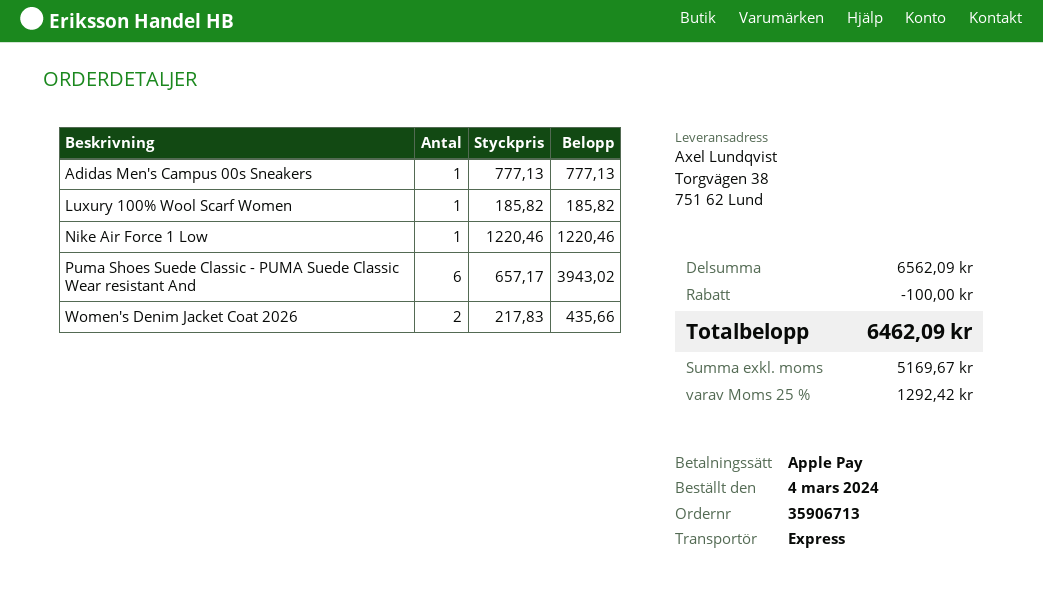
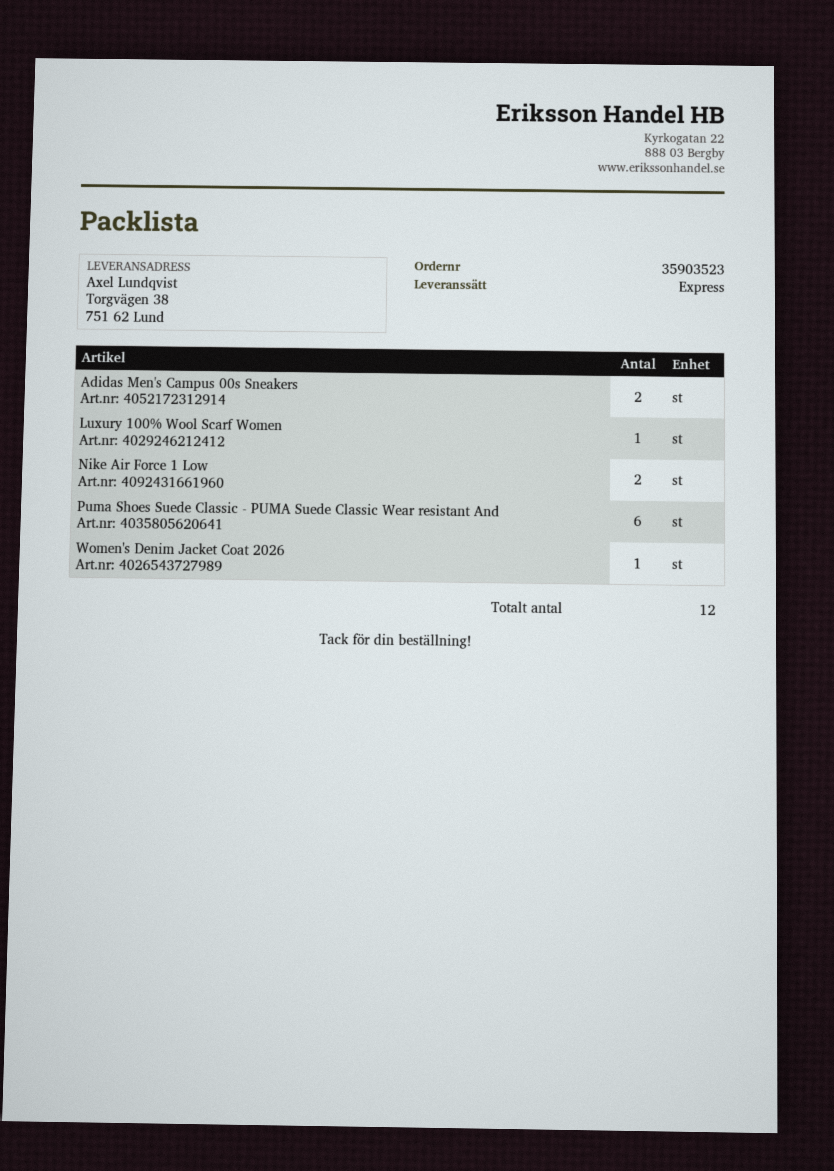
order number: 35906713 -> 35903523
Adidas Men's Campus 00s Sneakers: 1 -> 2
Nike Air Force 1 Low: 1 -> 2
Women's Denim Jacket Coat 2026: 2 -> 1

